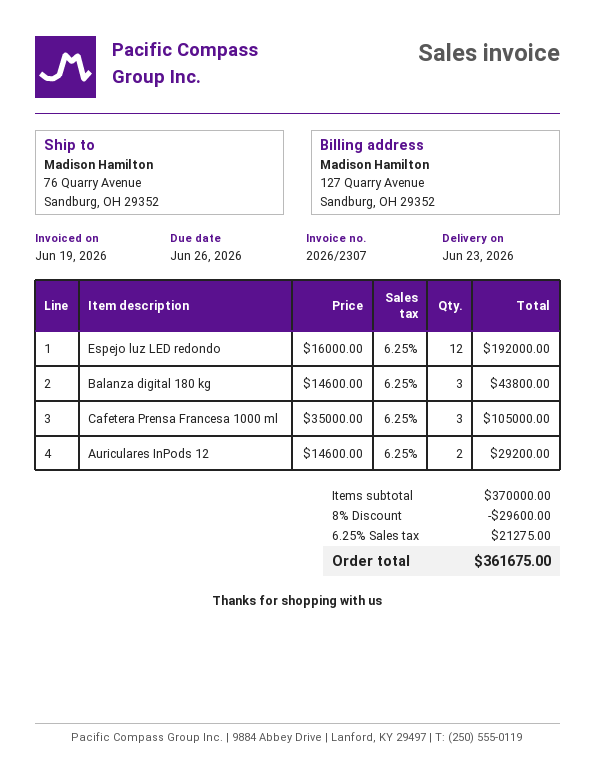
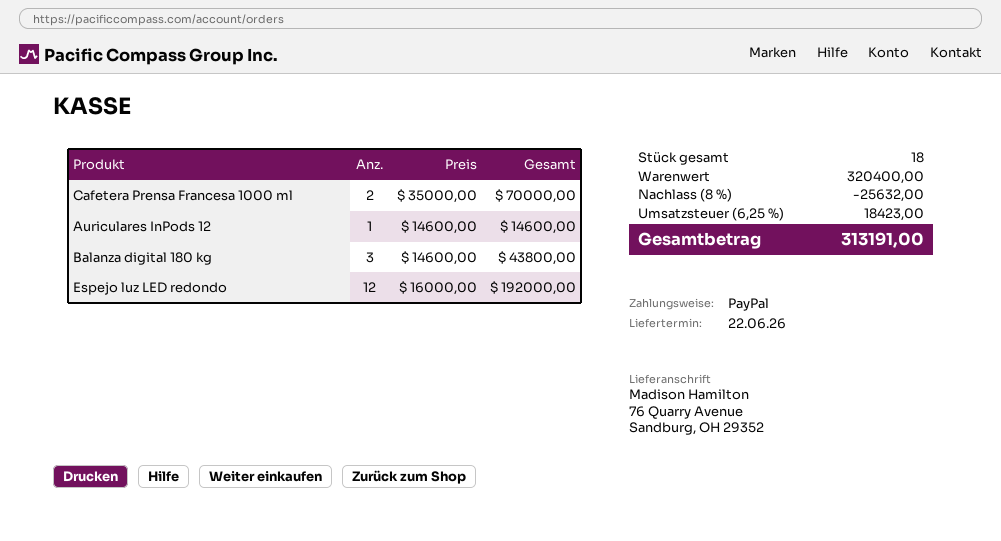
delivery date: 2026-06-23 -> 2026-06-22
Cafetera Prensa Francesa 1000 ml: 3 x 35000.00 = 105000.00 -> 2 x 35000.00 = 70000.00
Auriculares InPods 12: 2 x 14600.00 = 29200.00 -> 1 x 14600.00 = 14600.00
subtotal: 370000.00 -> 320400.00
discount: 8% = 29600.00 -> 8% = 25632.00
tax: 6.25% = 21275.00 -> 6.25% = 18423.00
total: 361675.00 -> 313191.00

